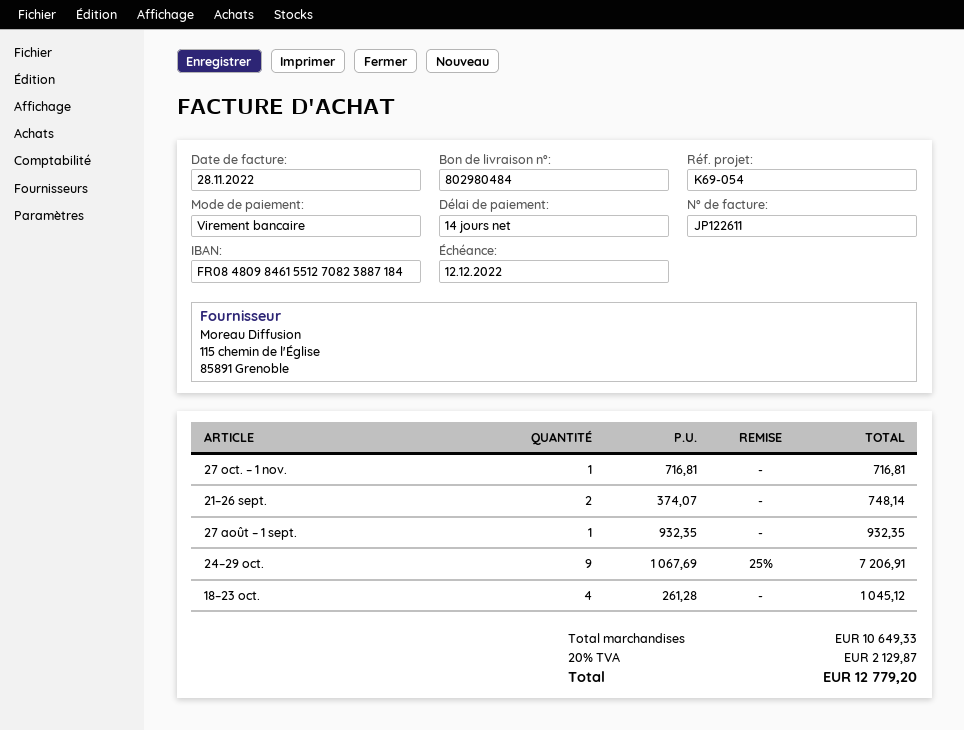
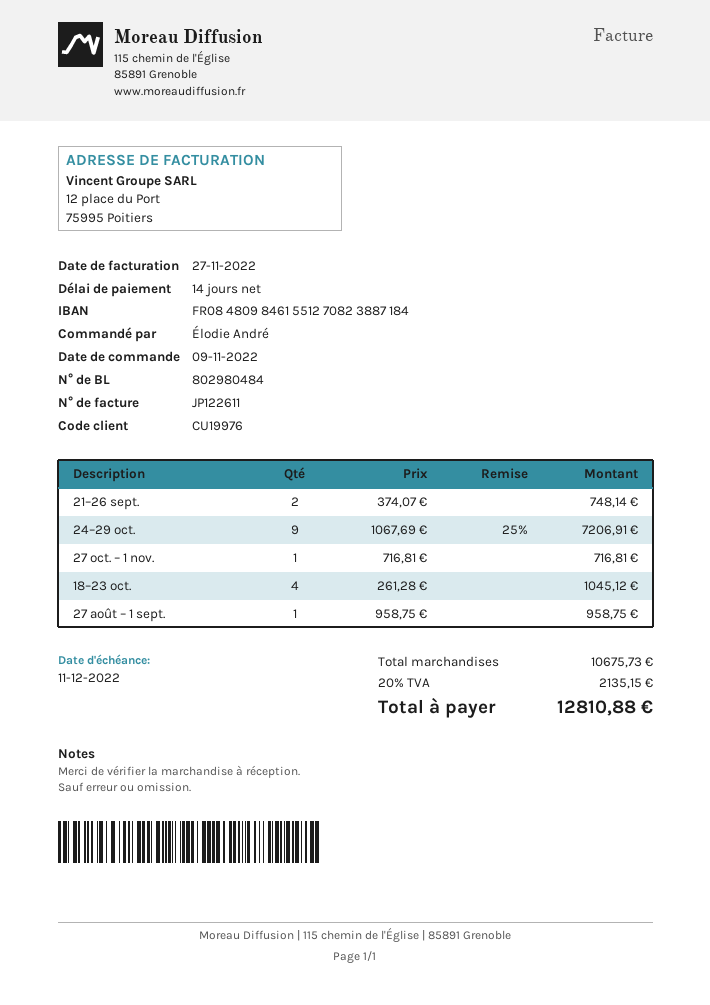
invoice date: 2022-11-28 -> 2022-11-27
due date: 2022-12-12 -> 2022-12-11
27 août – 1 sept.: 1 x 932.35 = 932.35 -> 1 x 958.75 = 958.75
subtotal: 10649.33 -> 10675.73
tax: 20% = 2129.87 -> 20% = 2135.15
total: 12779.20 -> 12810.88

